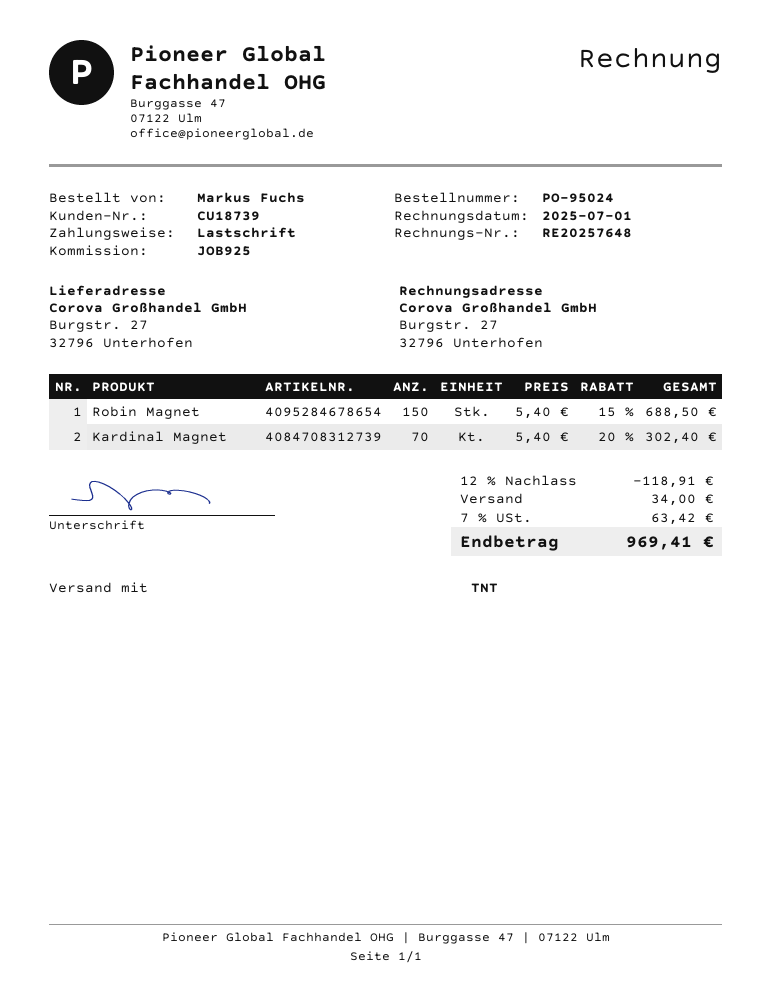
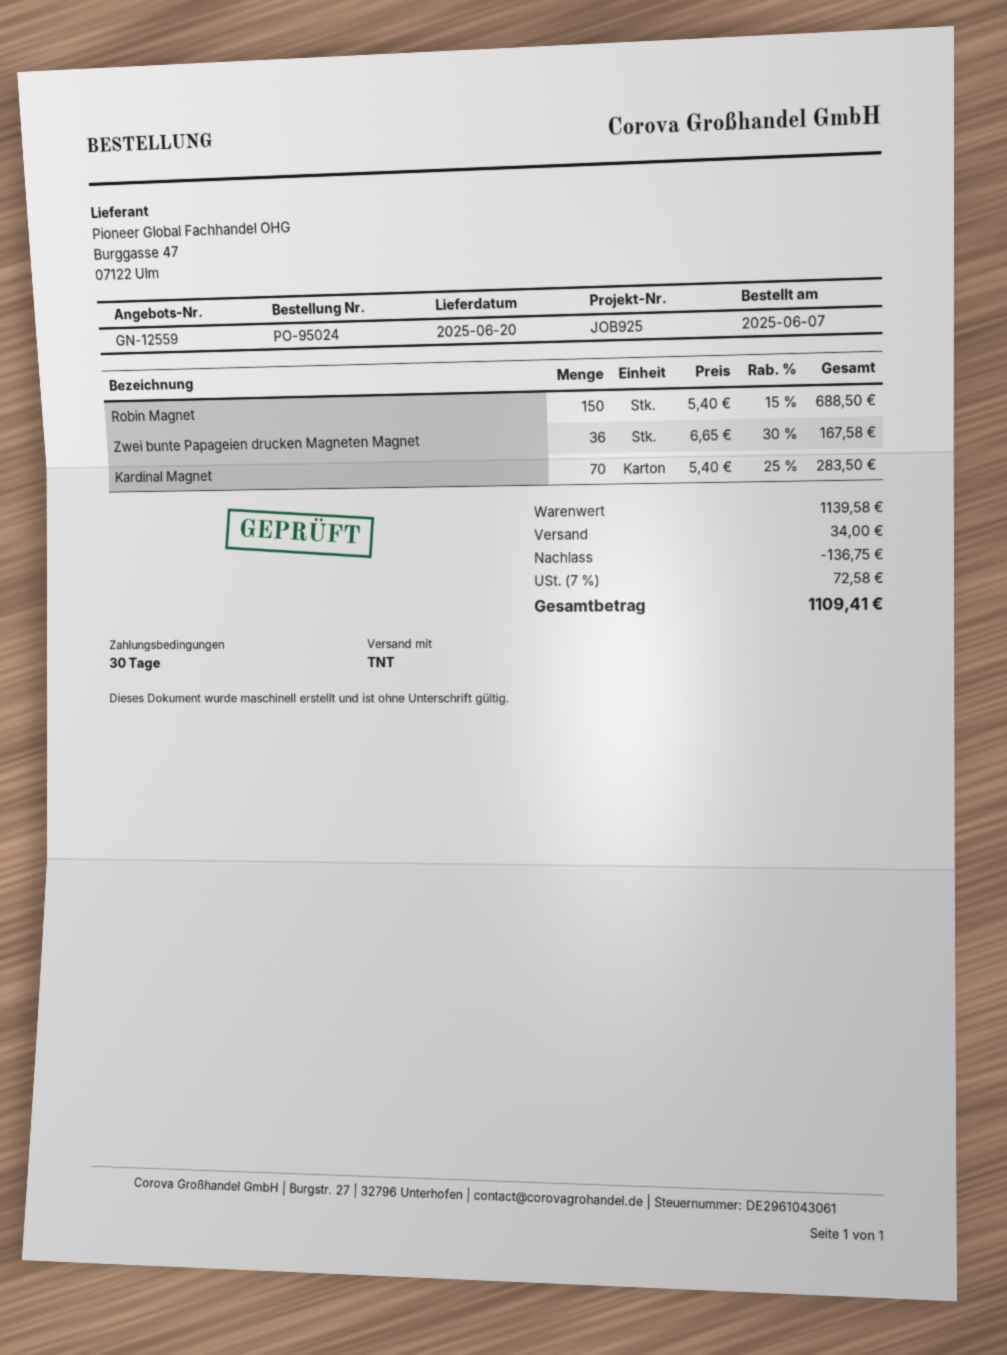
Kardinal Magnet: 70 x 5.40 - 20% = 302.40 -> 70 x 5.40 - 25% = 283.50
Zwei bunte Papageien drucken Magneten Magnet: none -> 36 x 6.65 - 30% = 167.58
discount: 118.91 -> 136.75
tax: 7% = 63.42 -> 7% = 72.58
total: 969.41 -> 1109.41

